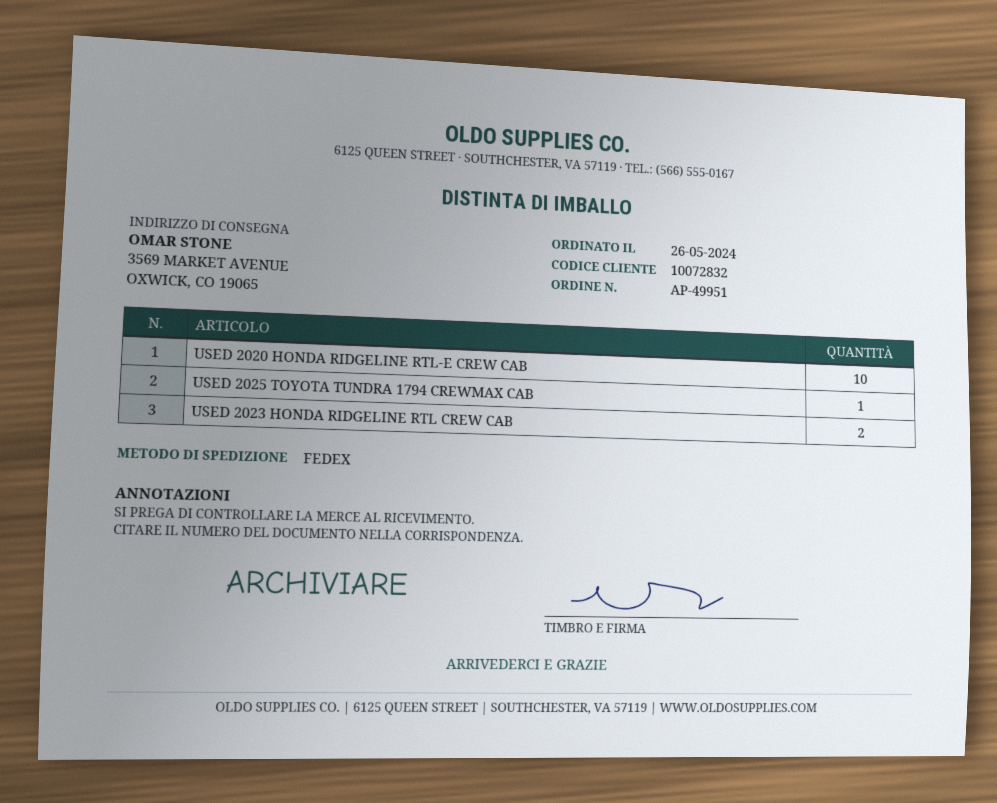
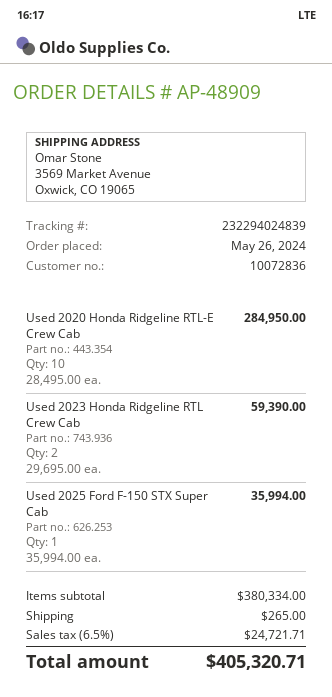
order number: AP-49951 -> AP-48909
customer number: 10072832 -> 10072836
USED 2025 TOYOTA TUNDRA 1794 CREWMAX CAB: 1 -> none
Used 2025 Ford F-150 STX Super Cab: none -> 1

